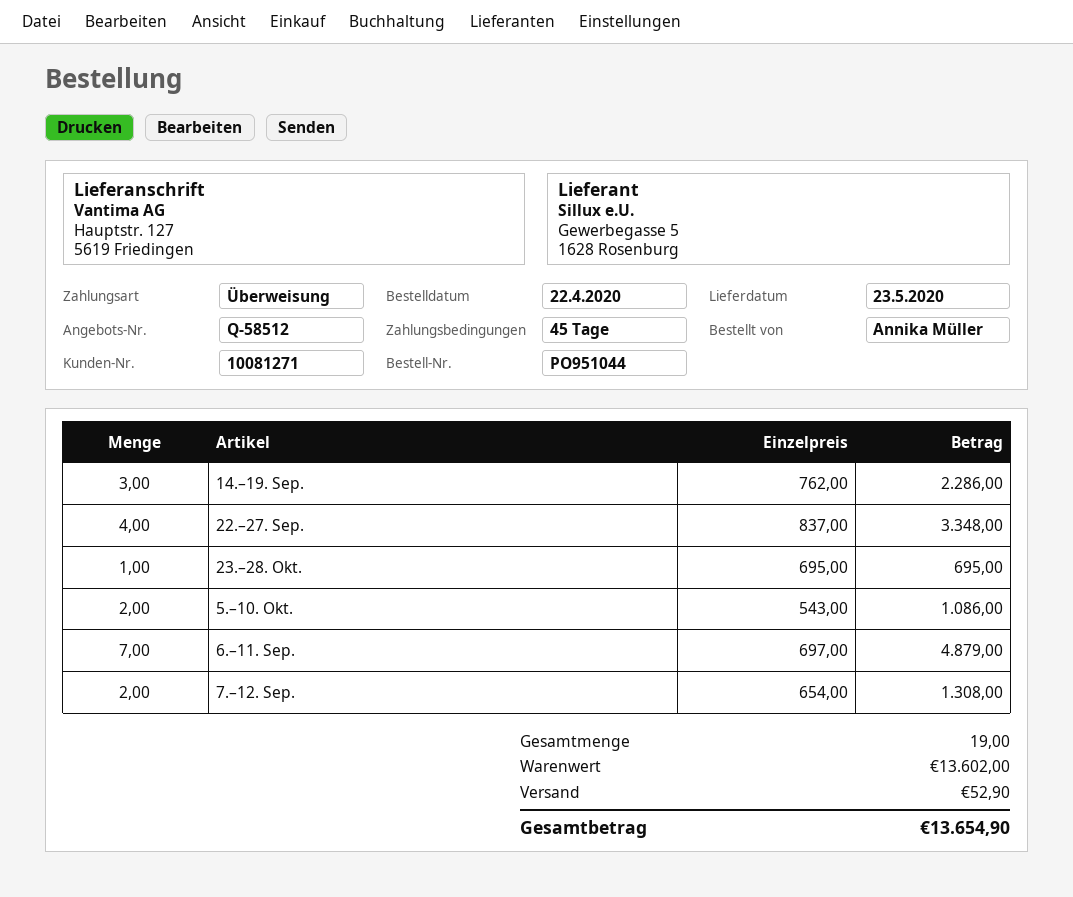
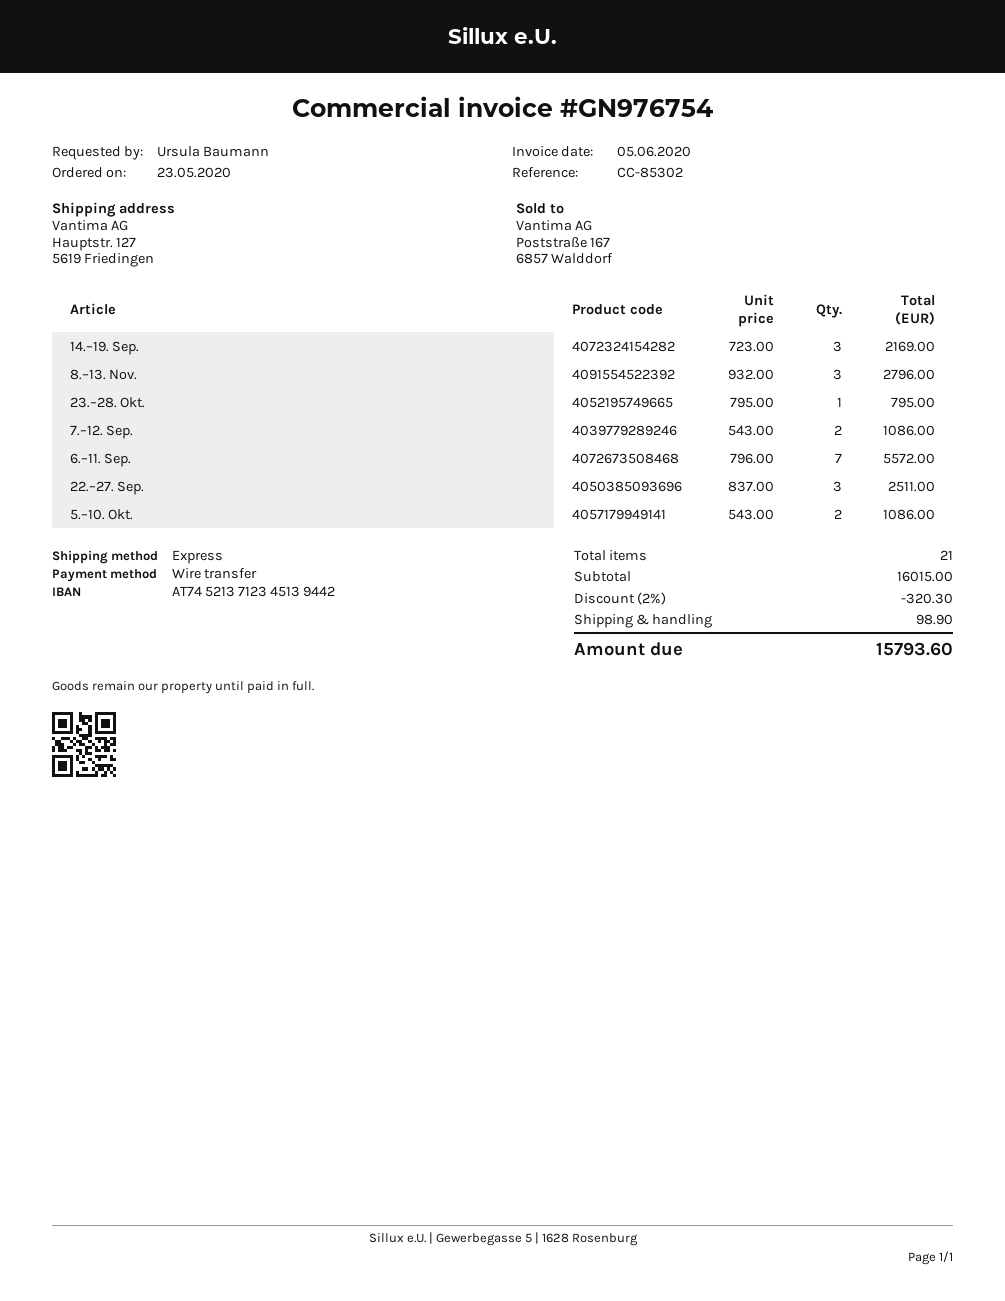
order date: 2020-04-22 -> 2020-05-23
ordered by: Annika Müller -> Ursula Baumann
14.–19. Sep.: 3 x 762.00 = 2286.00 -> 3 x 723.00 = 2169.00
22.–27. Sep.: 4 x 837.00 = 3348.00 -> 3 x 837.00 = 2511.00
23.–28. Okt.: 1 x 695.00 = 695.00 -> 1 x 795.00 = 795.00
6.–11. Sep.: 7 x 697.00 = 4879.00 -> 7 x 796.00 = 5572.00
7.–12. Sep.: 2 x 654.00 = 1308.00 -> 2 x 543.00 = 1086.00
8.–13. Nov.: none -> 3 x 932.00 = 2796.00
total quantity: 19 -> 21
subtotal: 13602.00 -> 16015.00
discount: none -> 2% = 320.30
shipping: 52.90 -> 98.90
total: 13654.90 -> 15793.60

